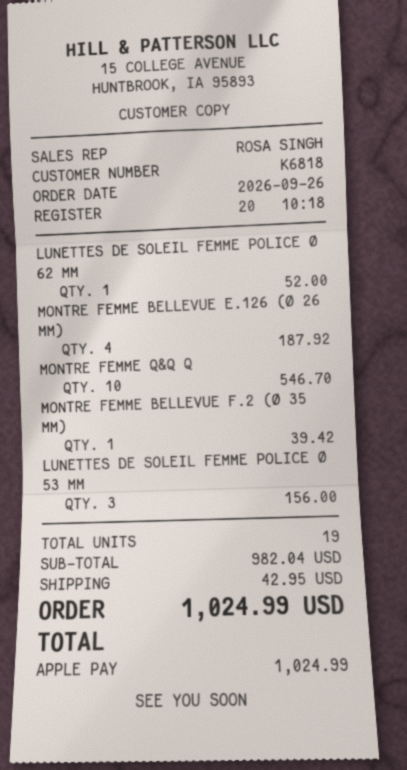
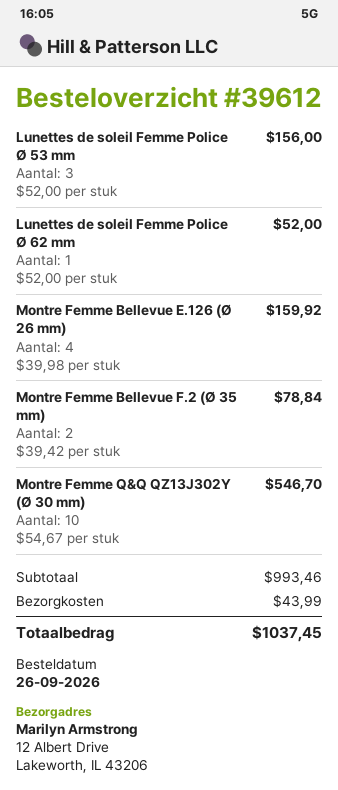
MONTRE FEMME BELLEVUE E.126 (Ø 26 MM): 4 for 187.92 -> 4 for 159.92
MONTRE FEMME BELLEVUE F.2 (Ø 35 MM): 1 for 39.42 -> 2 for 78.84
subtotal: 982.04 -> 993.46
shipping: 42.95 -> 43.99
total: 1024.99 -> 1037.45

